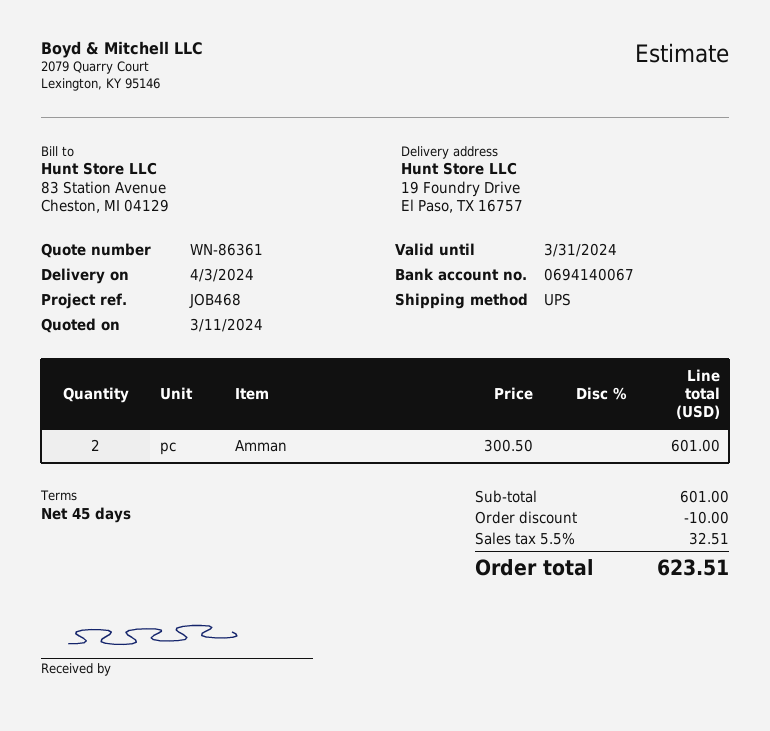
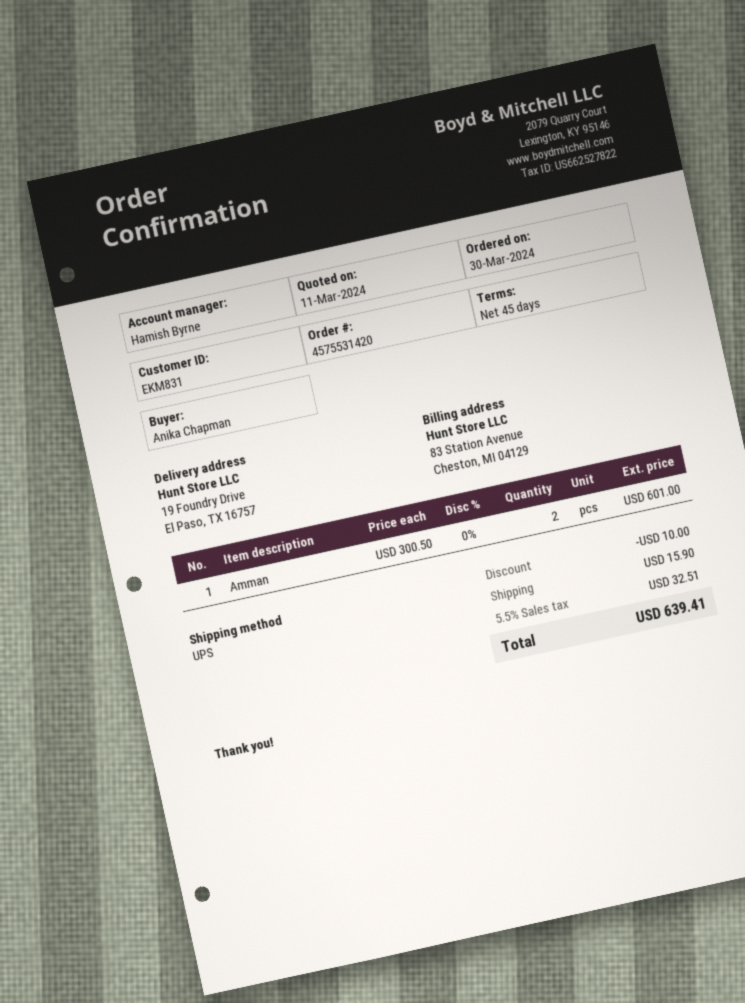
shipping: none -> 15.90
total: 623.51 -> 639.41

